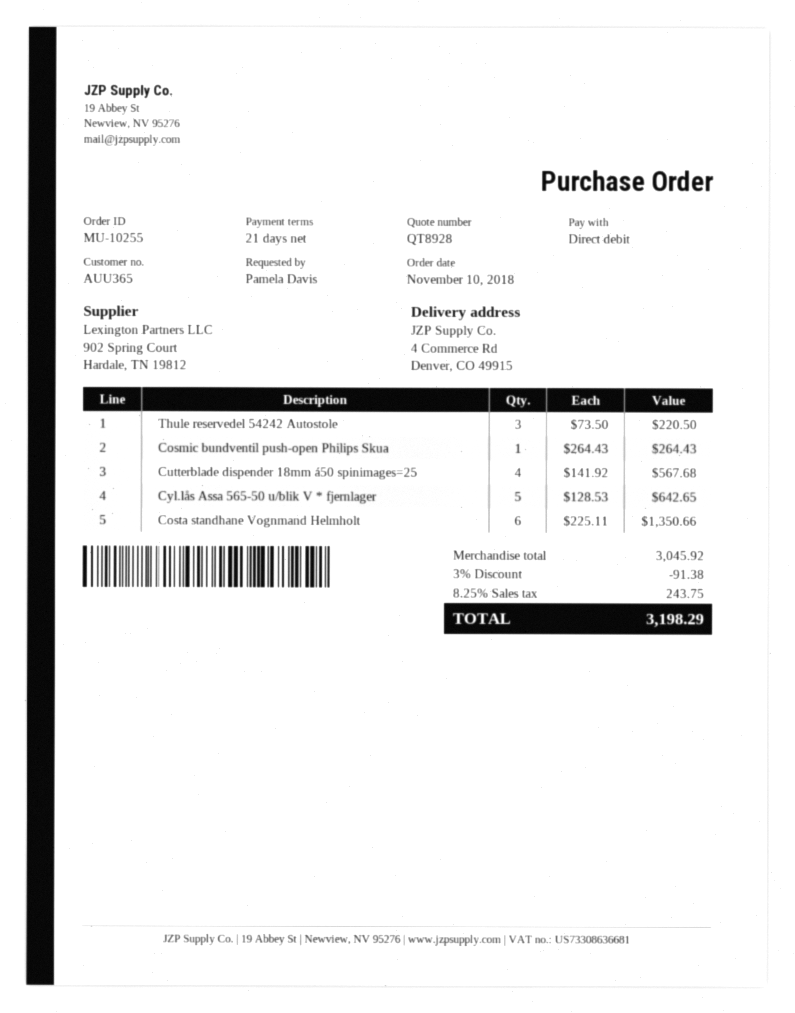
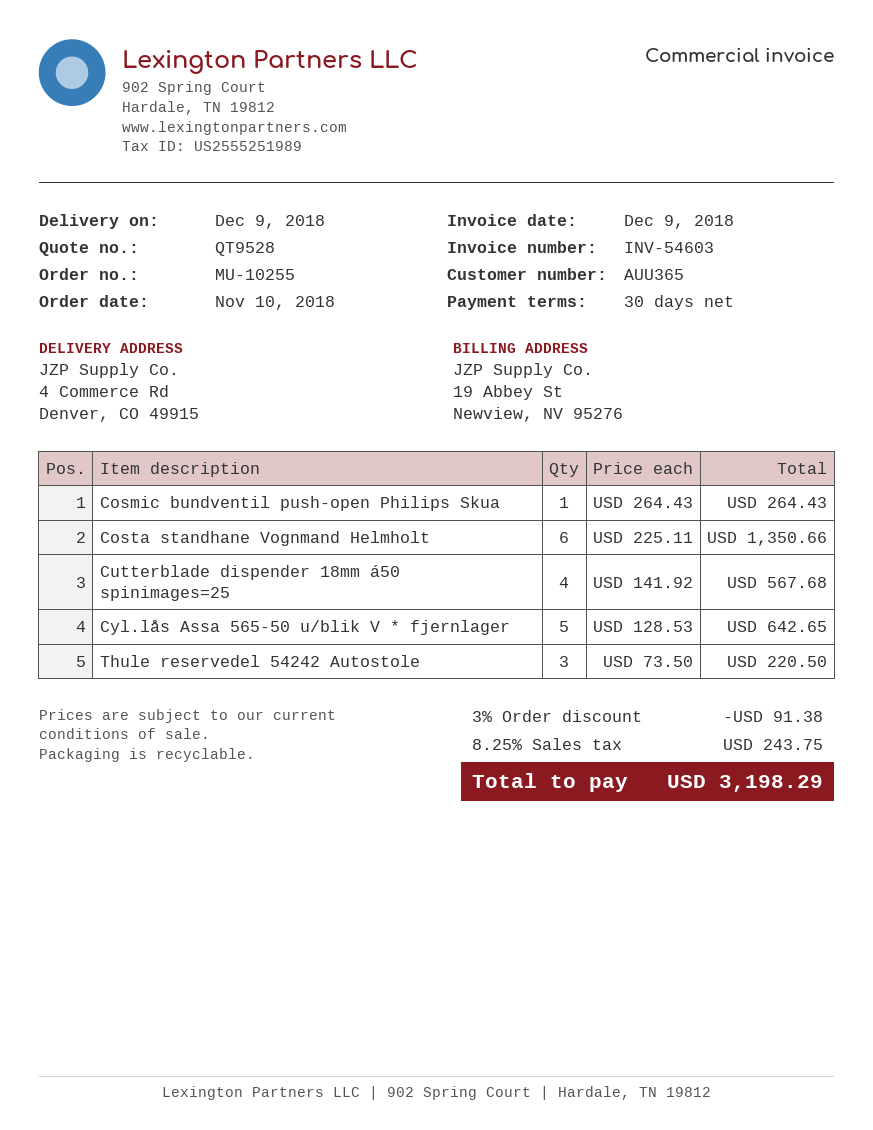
quote number: QT8928 -> QT9528
payment terms: 21 days -> 30 days

